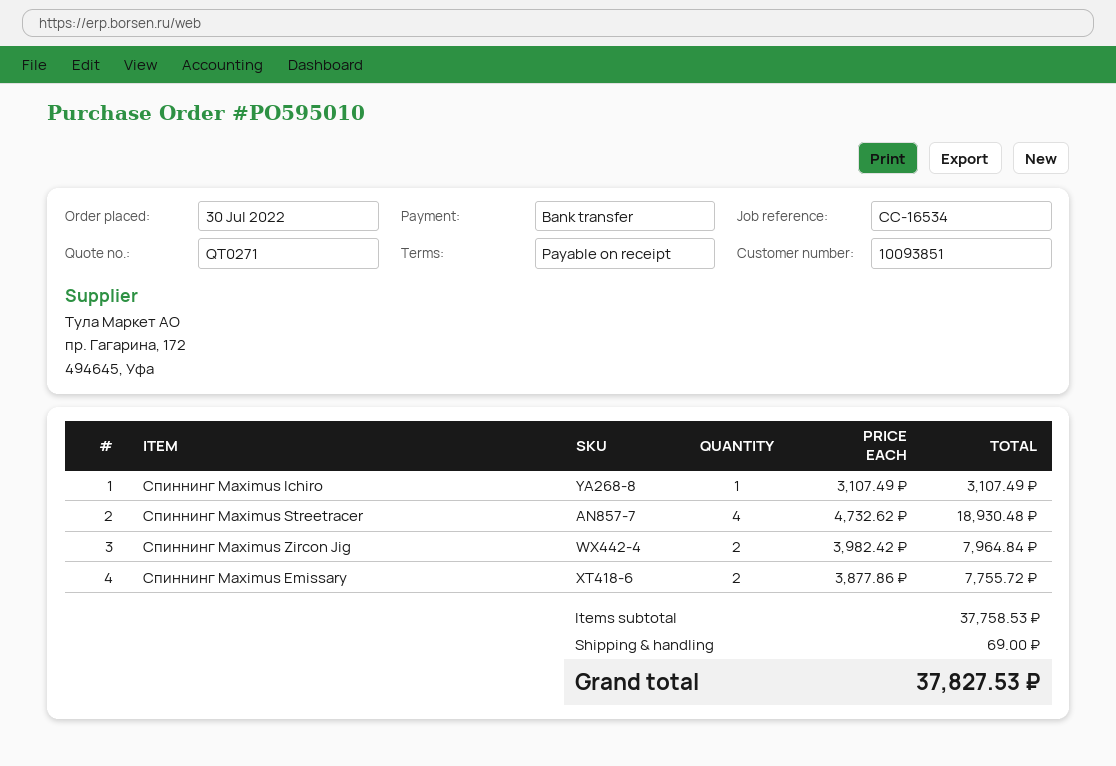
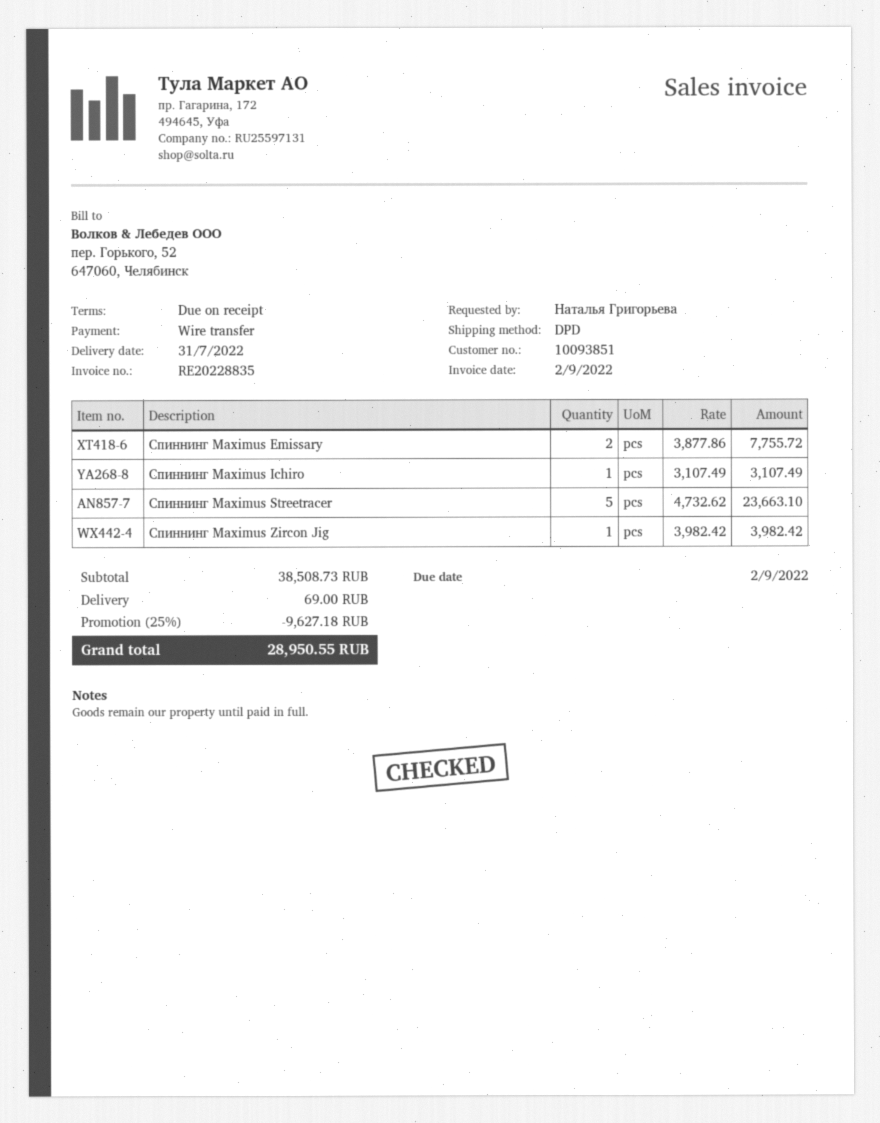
Спиннинг Maximus Streetracer: 4 x 4732.62 = 18930.48 -> 5 x 4732.62 = 23663.10
Спиннинг Maximus Zircon Jig: 2 x 3982.42 = 7964.84 -> 1 x 3982.42 = 3982.42
subtotal: 37758.53 -> 38508.73
discount: none -> 25% = 9627.18
total: 37827.53 -> 28950.55

